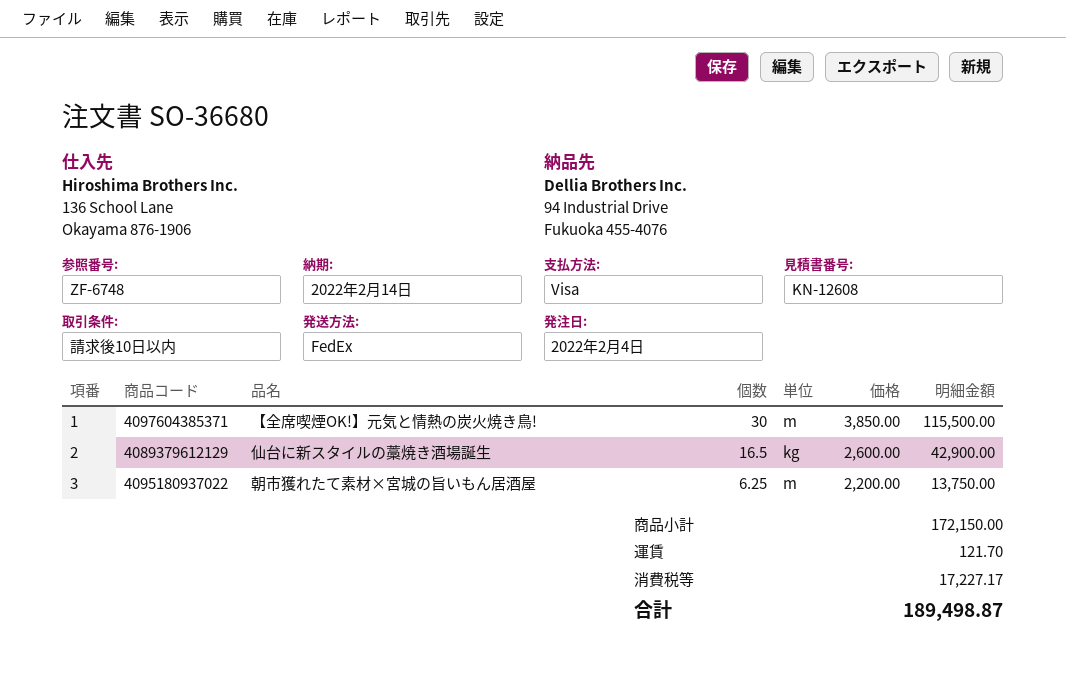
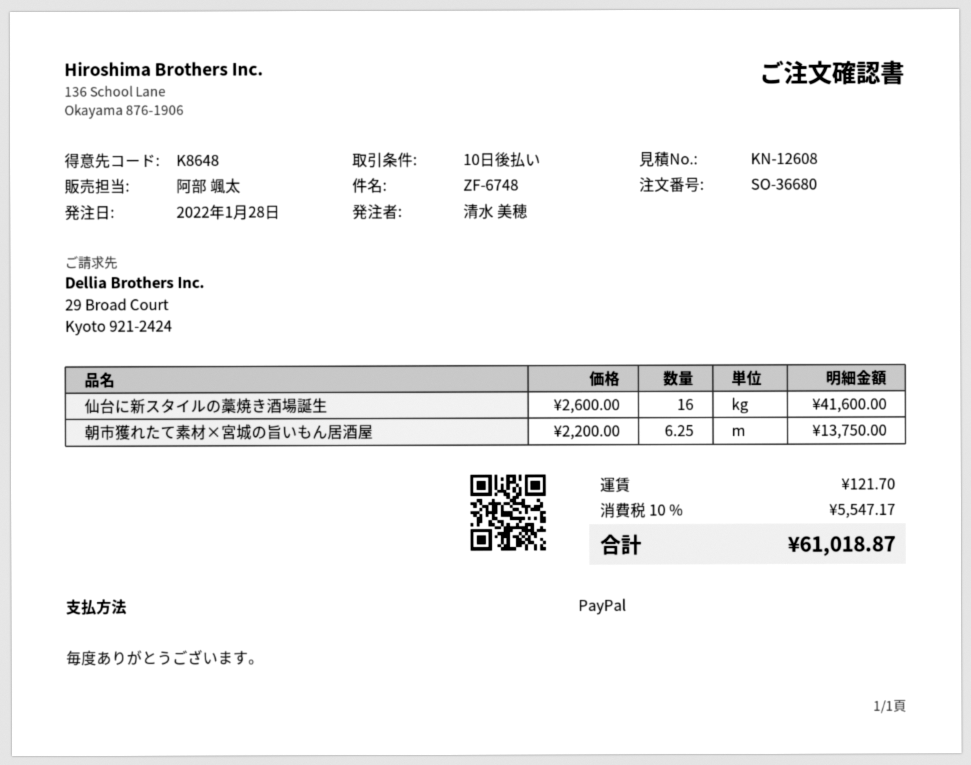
order date: 2022-02-04 -> 2022-01-28
payment method: Visa -> PayPal
【全席喫煙OK!】元気と情熱の炭火焼き鳥!: 30 x 3850.00 = 115500.00 -> none
仙台に新スタイルの藁焼き酒場誕生: 16.5 x 2600.00 = 42900.00 -> 16 x 2600.00 = 41600.00
tax: 17227.17 -> 5547.17
total: 189498.87 -> 61018.87

